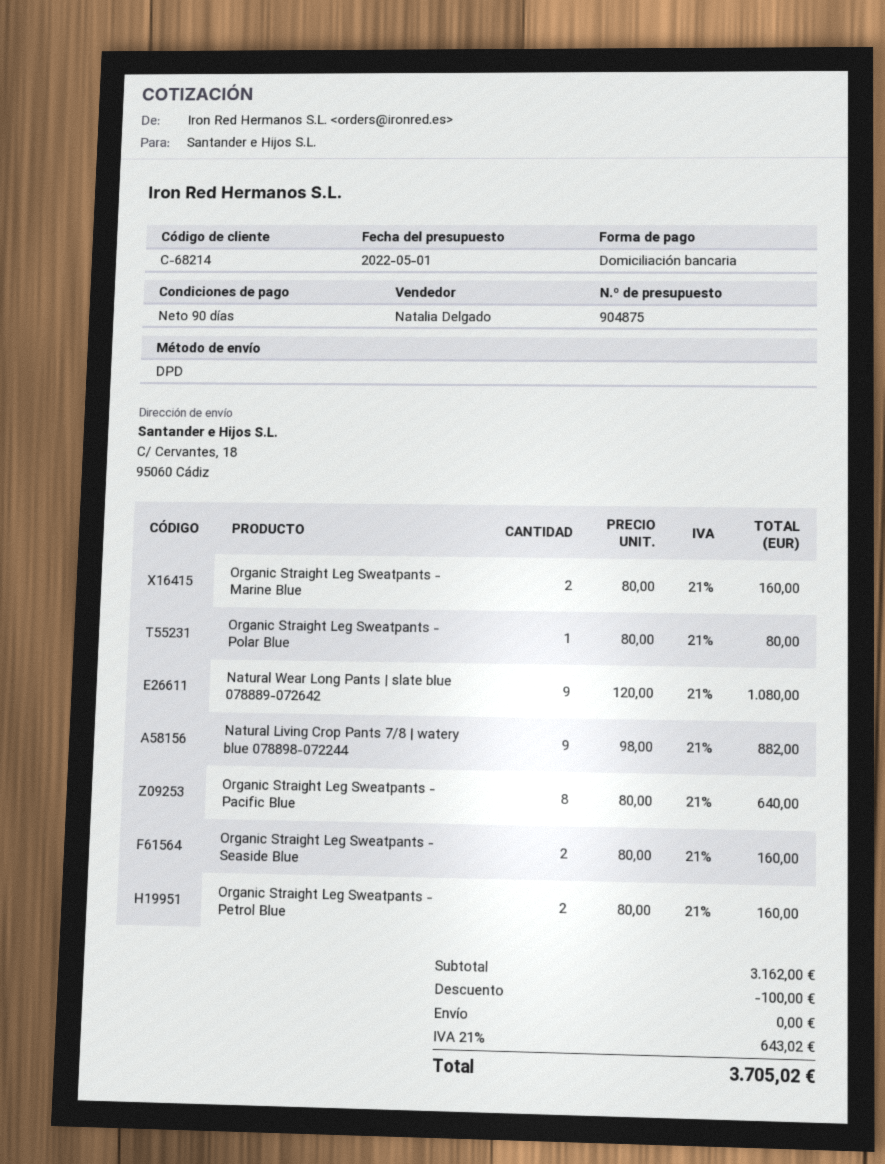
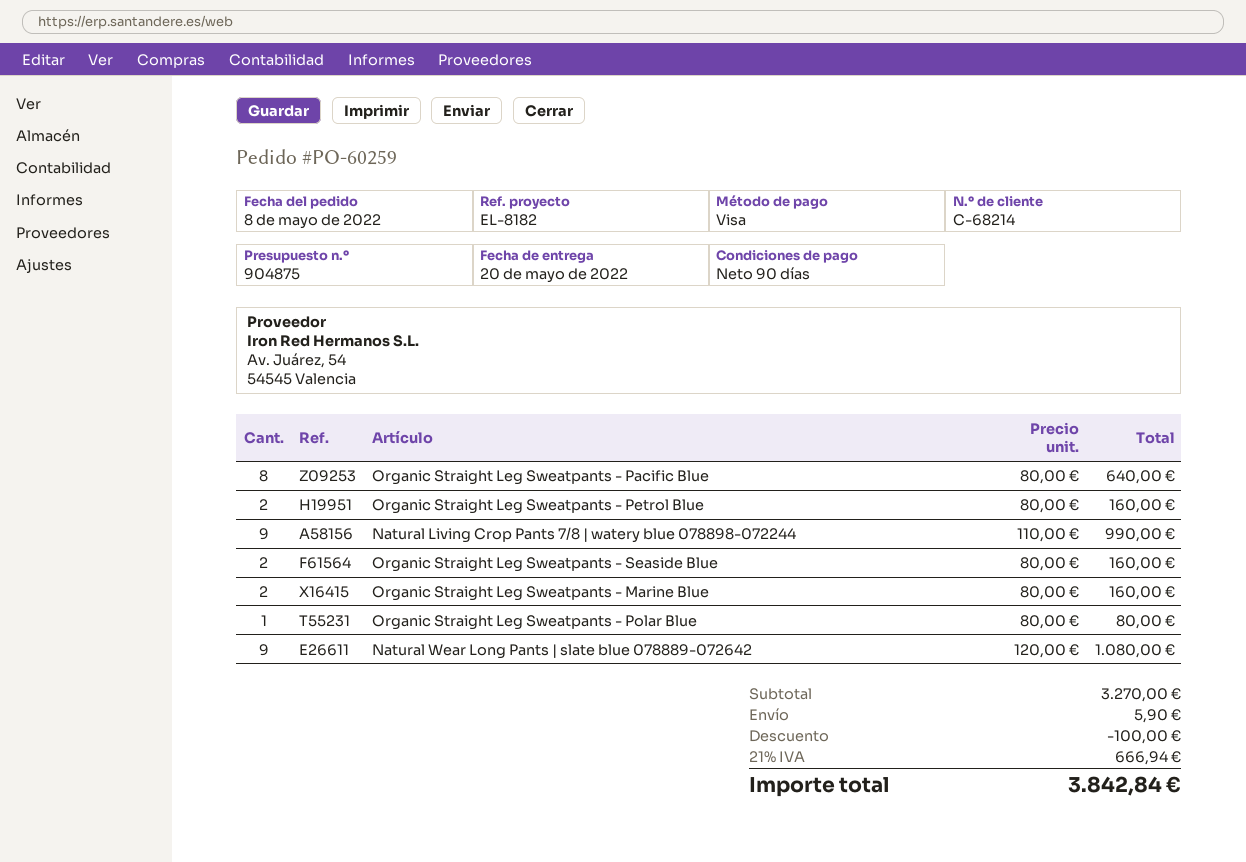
payment method: direct debit -> Visa
Natural Living Crop Pants 7/8 | watery blue 078898-072244: 9 x 98.00 = 882.00 -> 9 x 110.00 = 990.00
subtotal: 3162.00 -> 3270.00
shipping: 0.00 -> 5.90
tax: 21% = 643.02 -> 21% = 666.94
total: 3705.02 -> 3842.84

